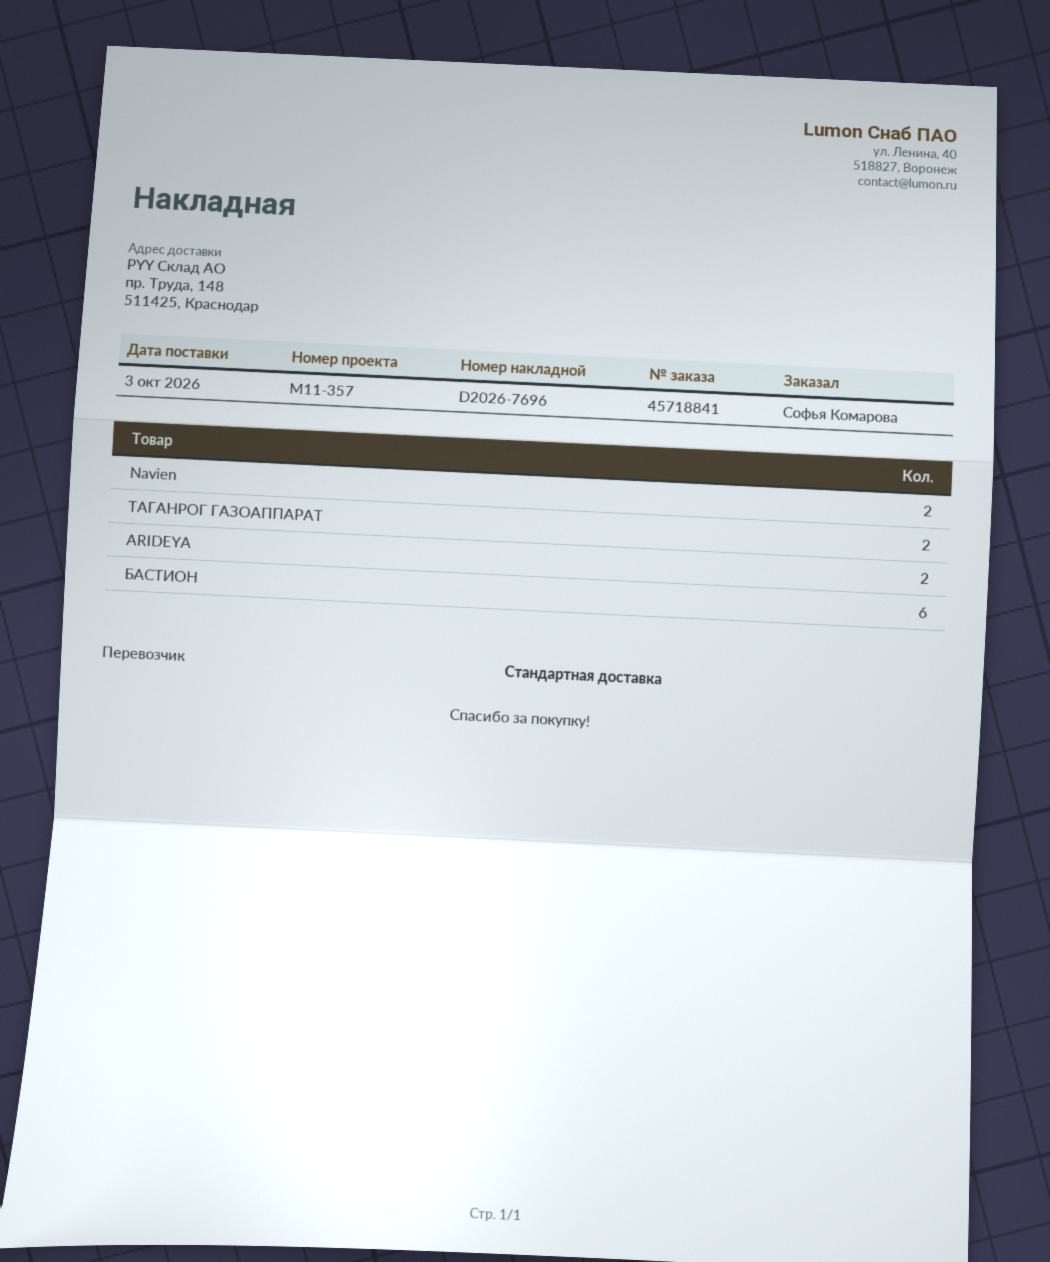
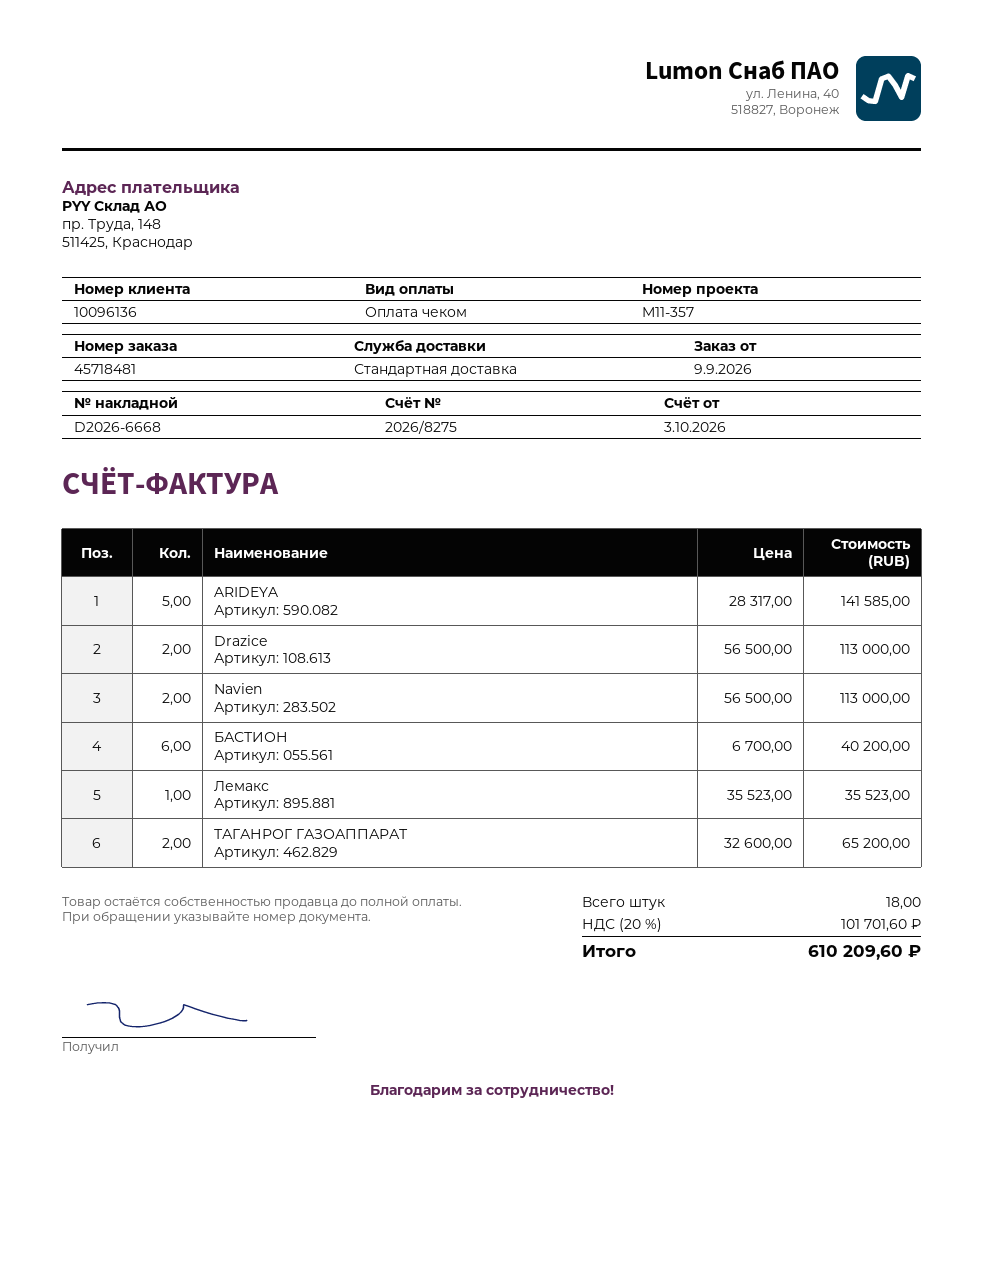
order number: 45718841 -> 45718481
delivery note number: D2026-7696 -> D2026-6668
ARIDEYA: 2 -> 5
Drazice: none -> 2
Лемакс: none -> 1

